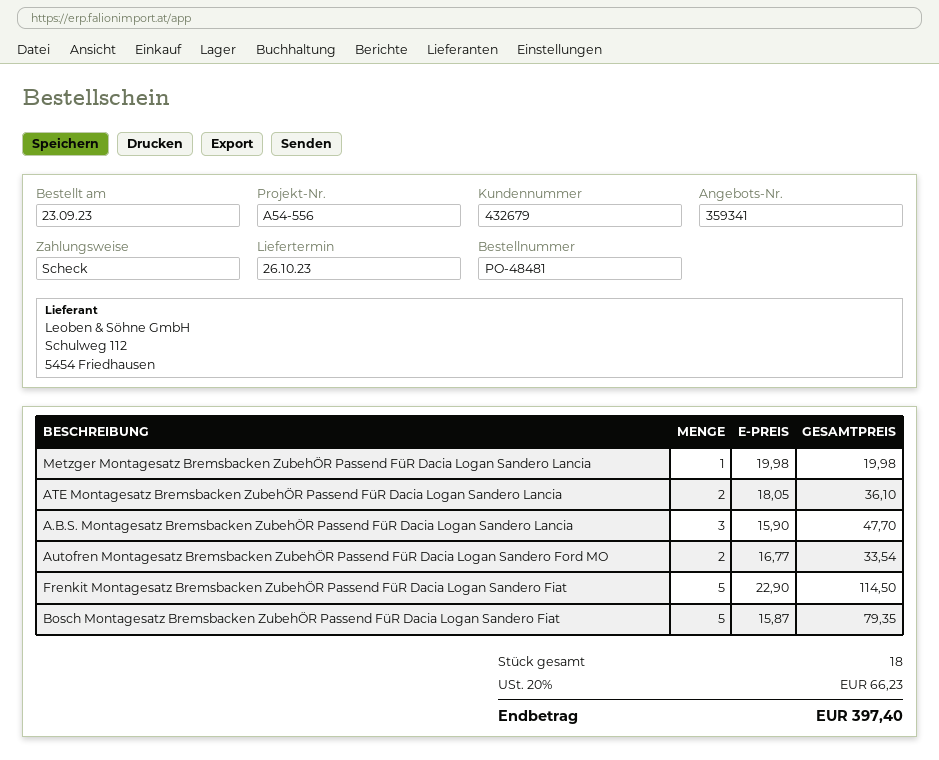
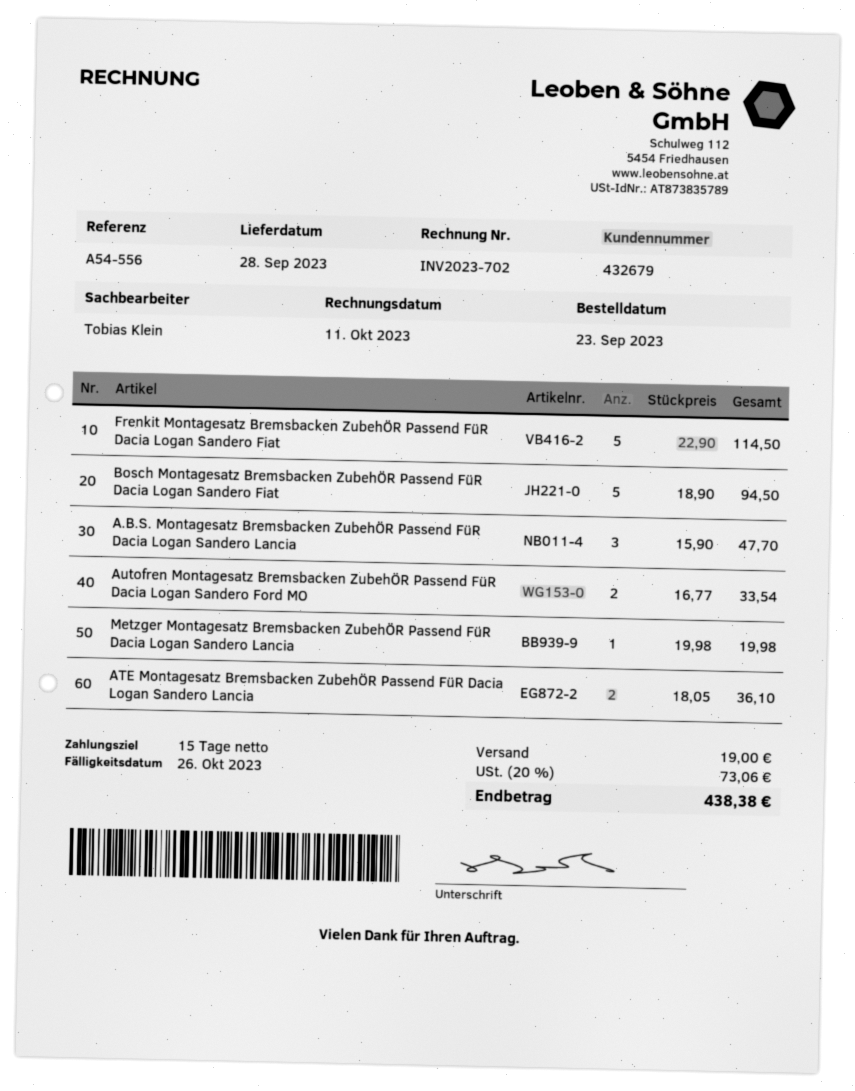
delivery date: 2023-10-26 -> 2023-09-28
Bosch Montagesatz Bremsbacken ZubehÖR Passend FüR Dacia Logan Sandero Fiat: 5 x 15.87 = 79.35 -> 5 x 18.90 = 94.50
shipping: none -> 19.00
tax: 20% = 66.23 -> 20% = 73.06
total: 397.40 -> 438.38

